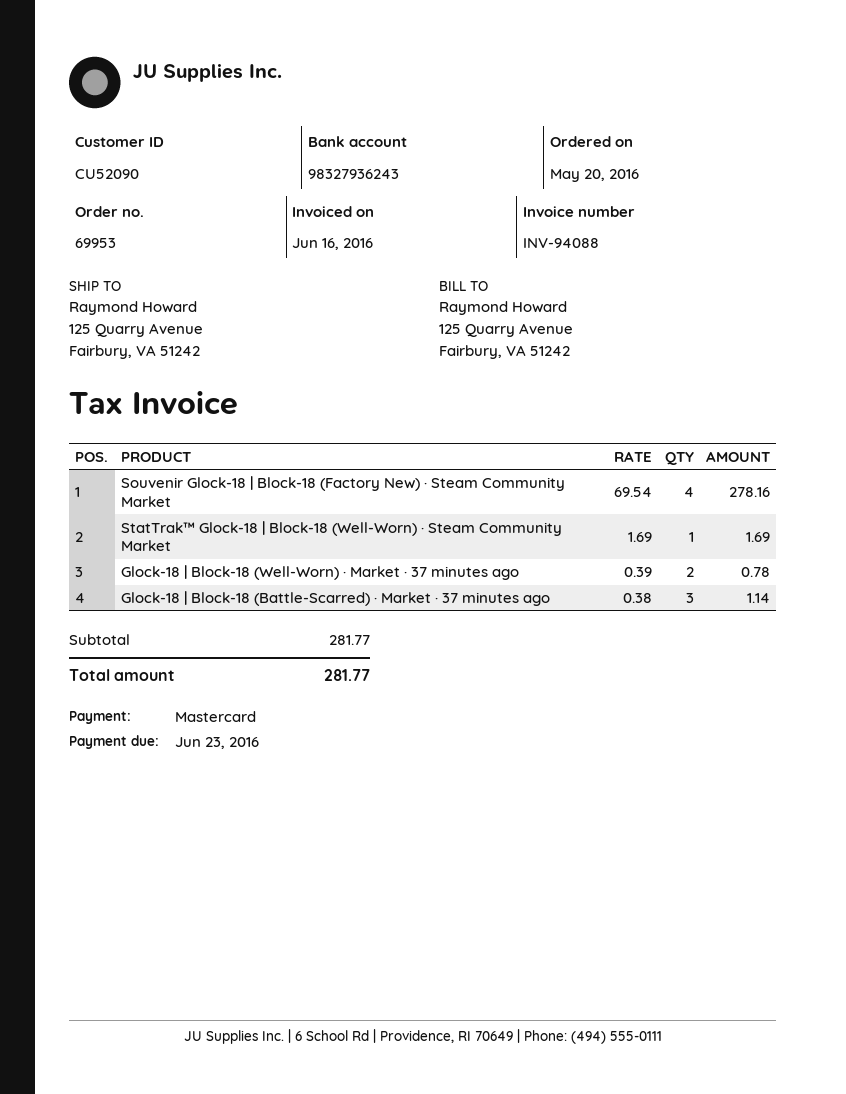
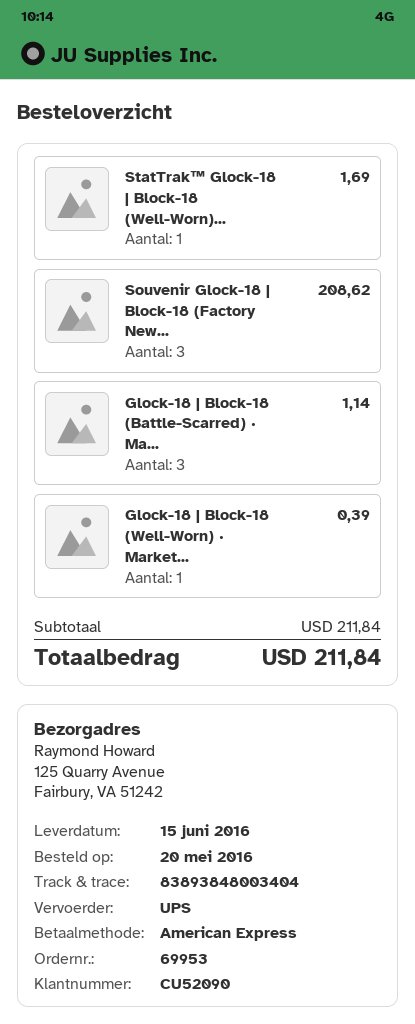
payment method: Mastercard -> American Express
Souvenir Glock-18 | Block-18 (Factory New) · Steam Community Market: 4 for 278.16 -> 3 for 208.62
Glock-18 | Block-18 (Well-Worn) · Market · 37 minutes ago: 2 for 0.78 -> 1 for 0.39
subtotal: 281.77 -> 211.84
total: 281.77 -> 211.84

